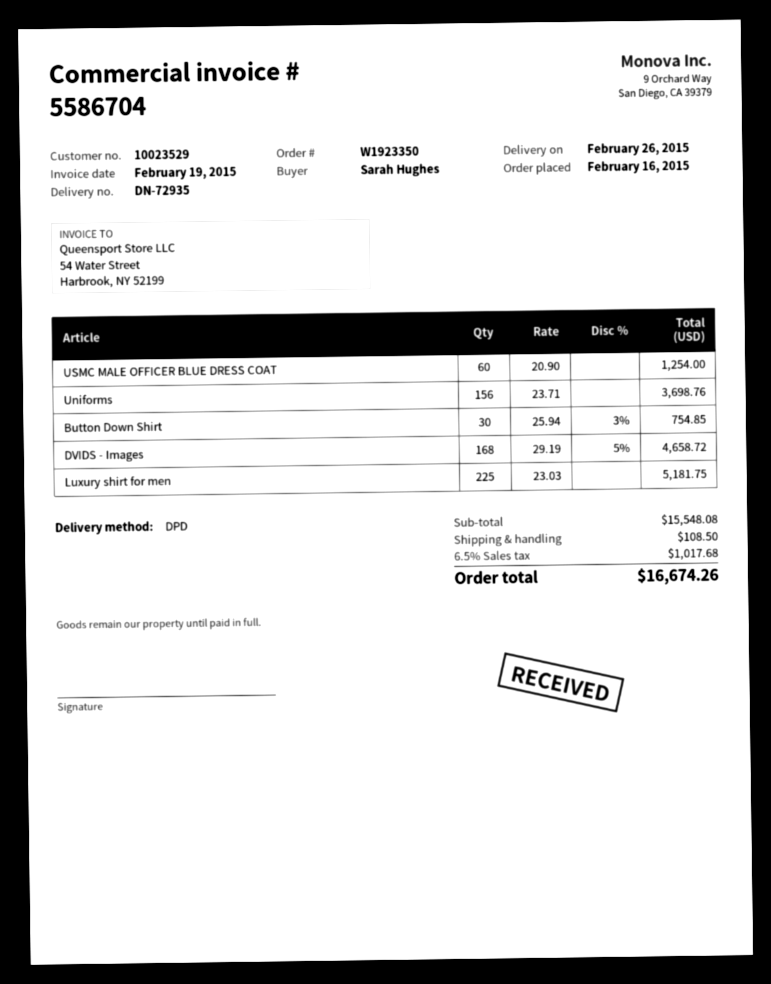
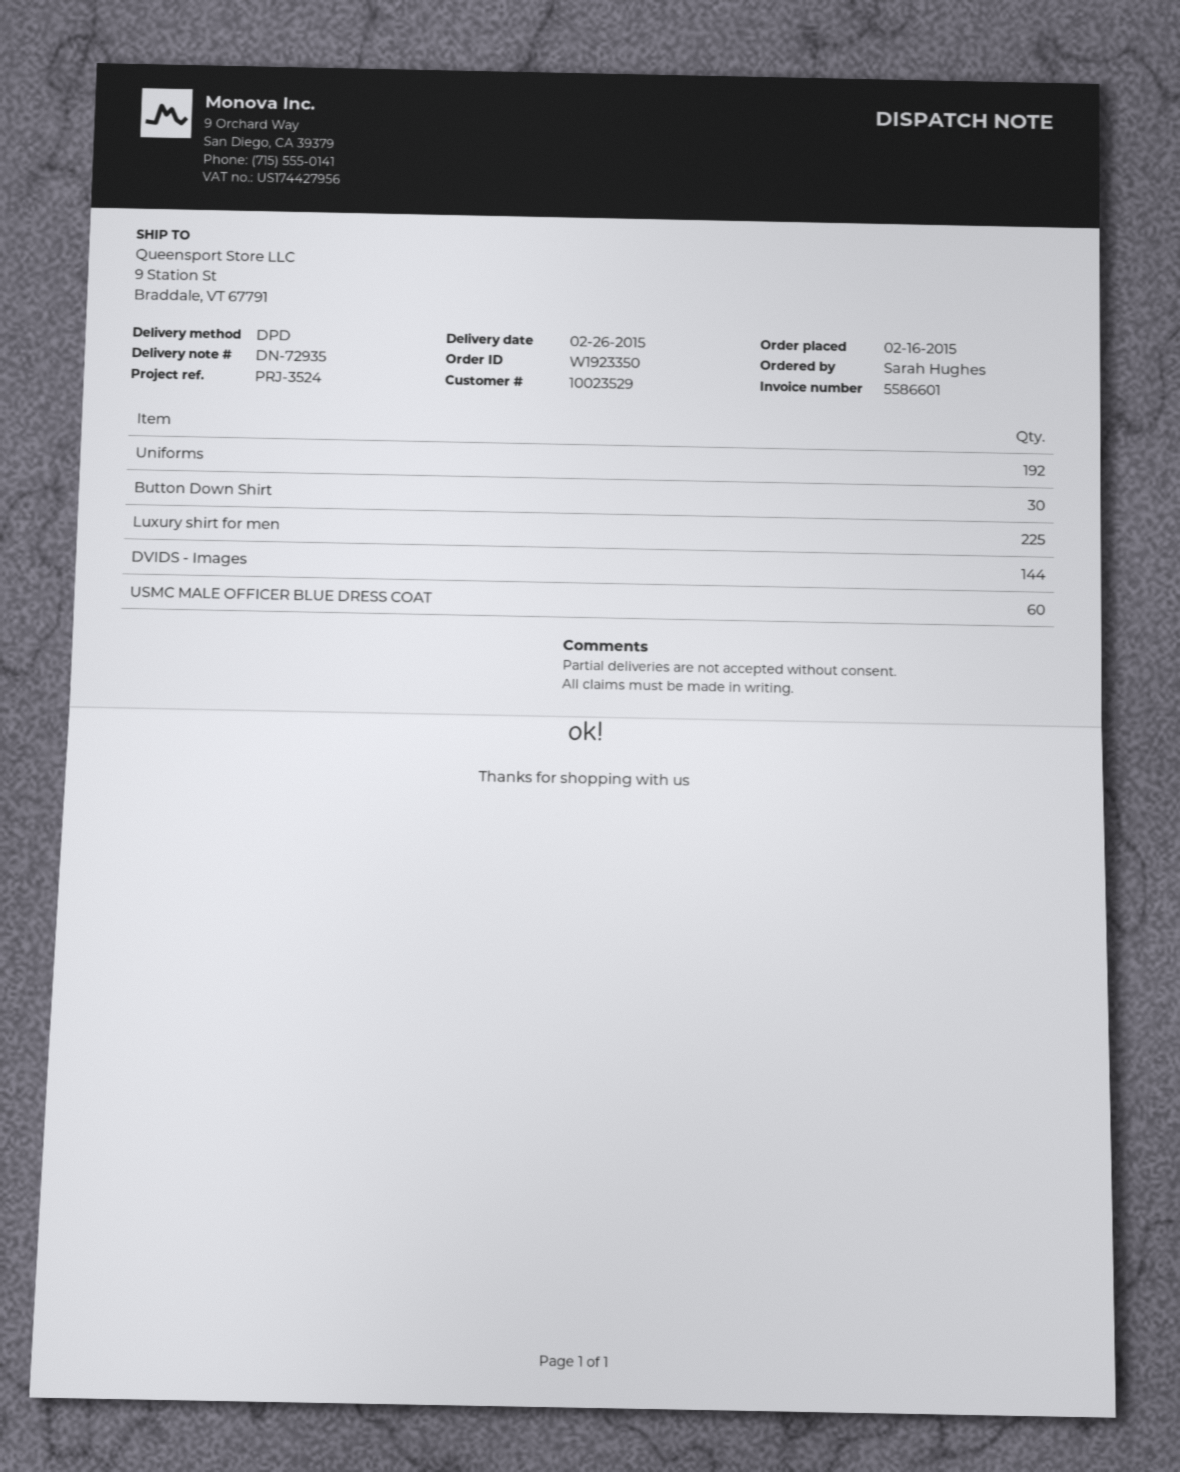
invoice number: 5586704 -> 5586601
Uniforms: 156 -> 192
DVIDS - Images: 168 -> 144

